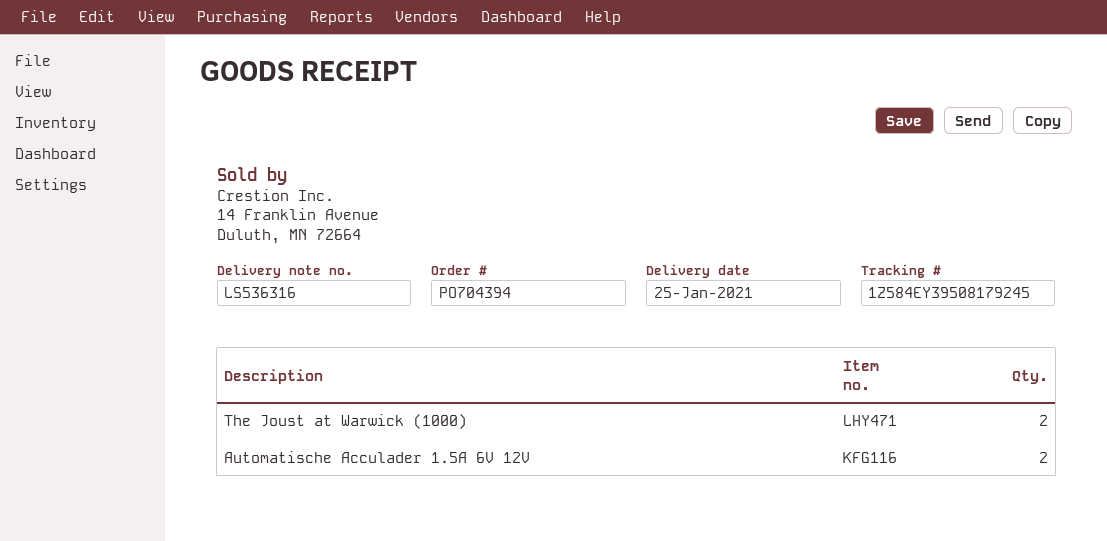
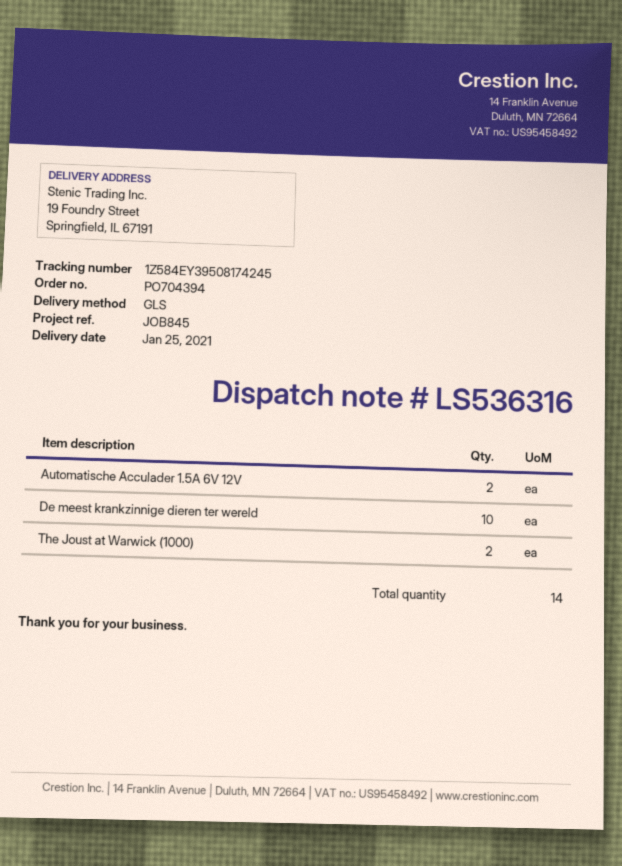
tracking number: 1Z584EY39508179245 -> 1Z584EY39508174245
De meest krankzinnige dieren ter wereld: none -> 10

